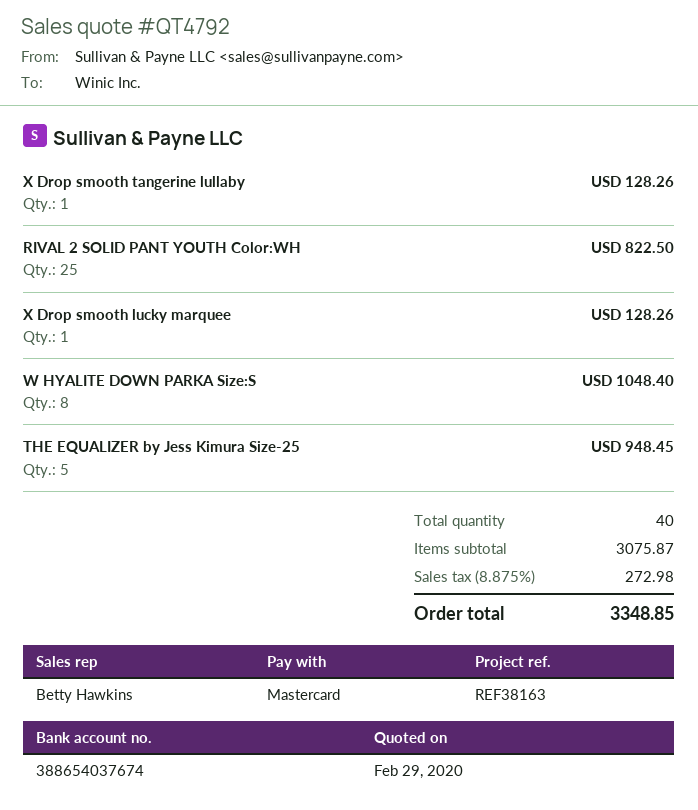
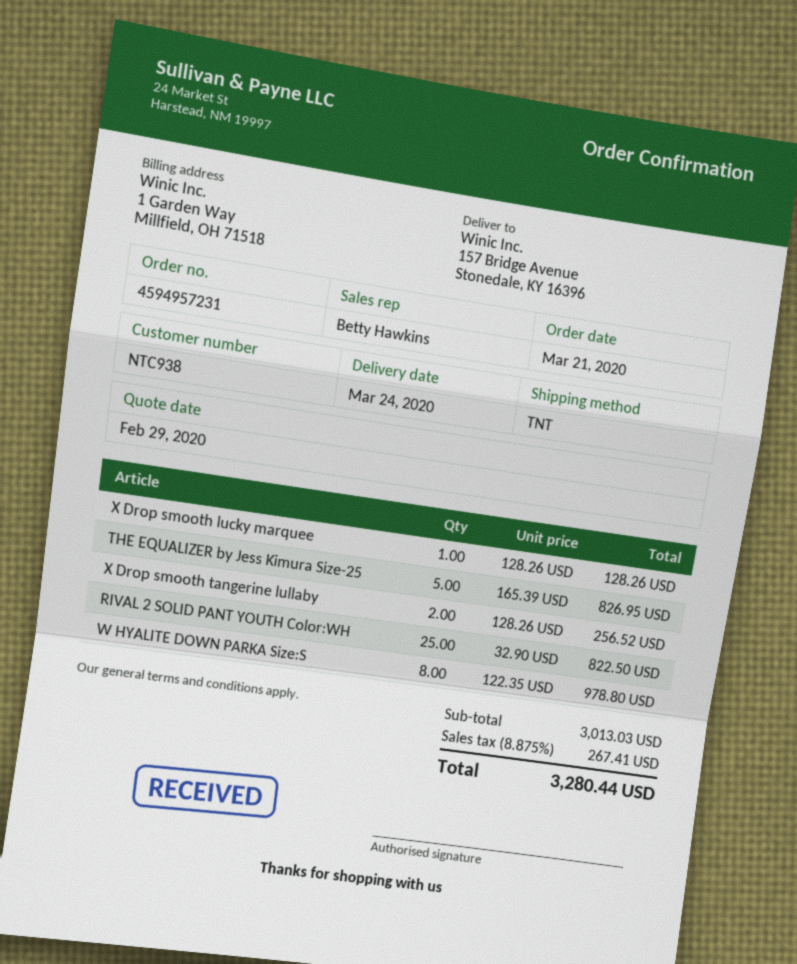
X Drop smooth tangerine lullaby: 1 for 128.26 -> 2 for 256.52
W HYALITE DOWN PARKA Size:S: 8 for 1048.40 -> 8 for 978.80
THE EQUALIZER by Jess Kimura Size-25: 5 for 948.45 -> 5 for 826.95
subtotal: 3075.87 -> 3013.03
tax: 8.875% = 272.98 -> 8.875% = 267.41
total: 3348.85 -> 3280.44

